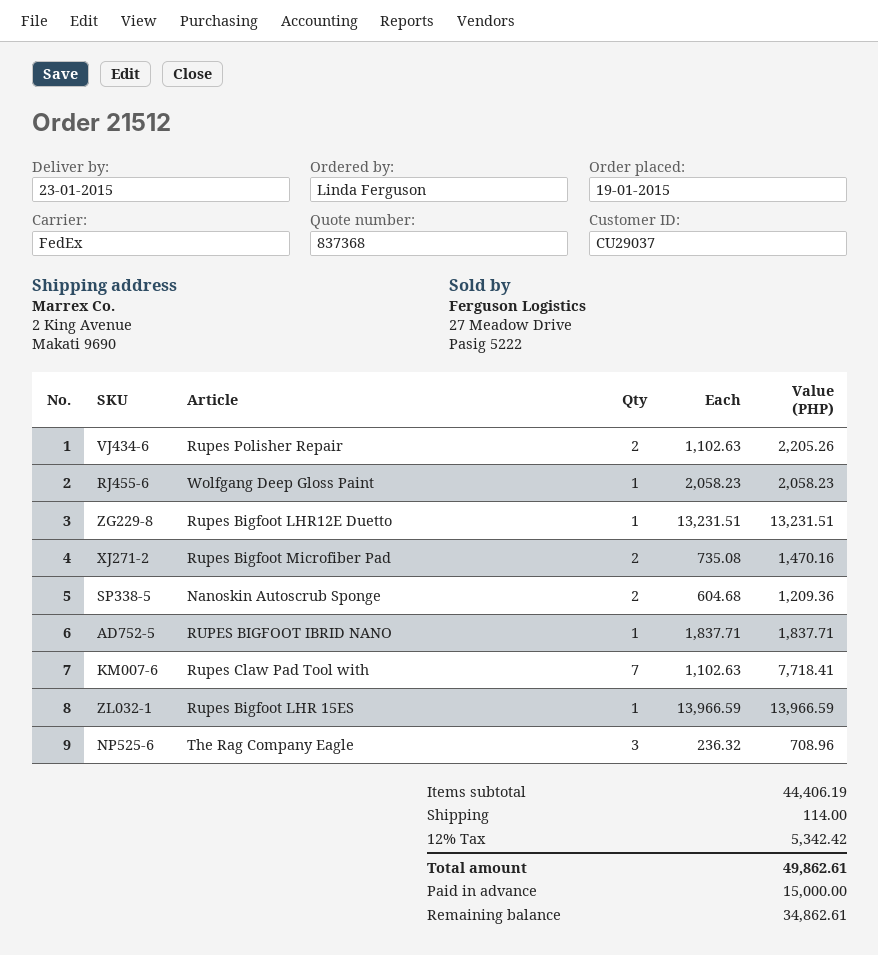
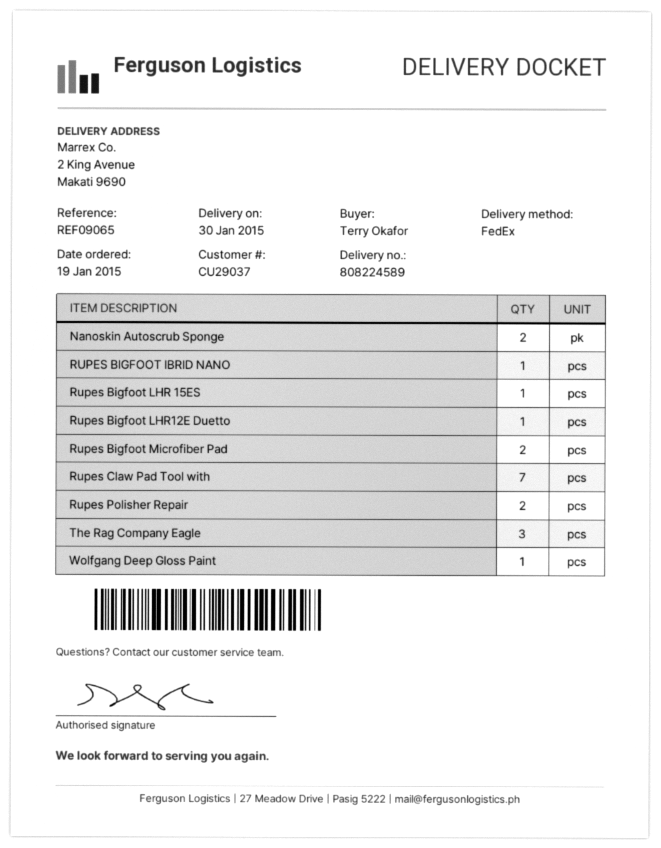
delivery date: 2015-01-23 -> 2015-01-30
ordered by: Linda Ferguson -> Terry Okafor

